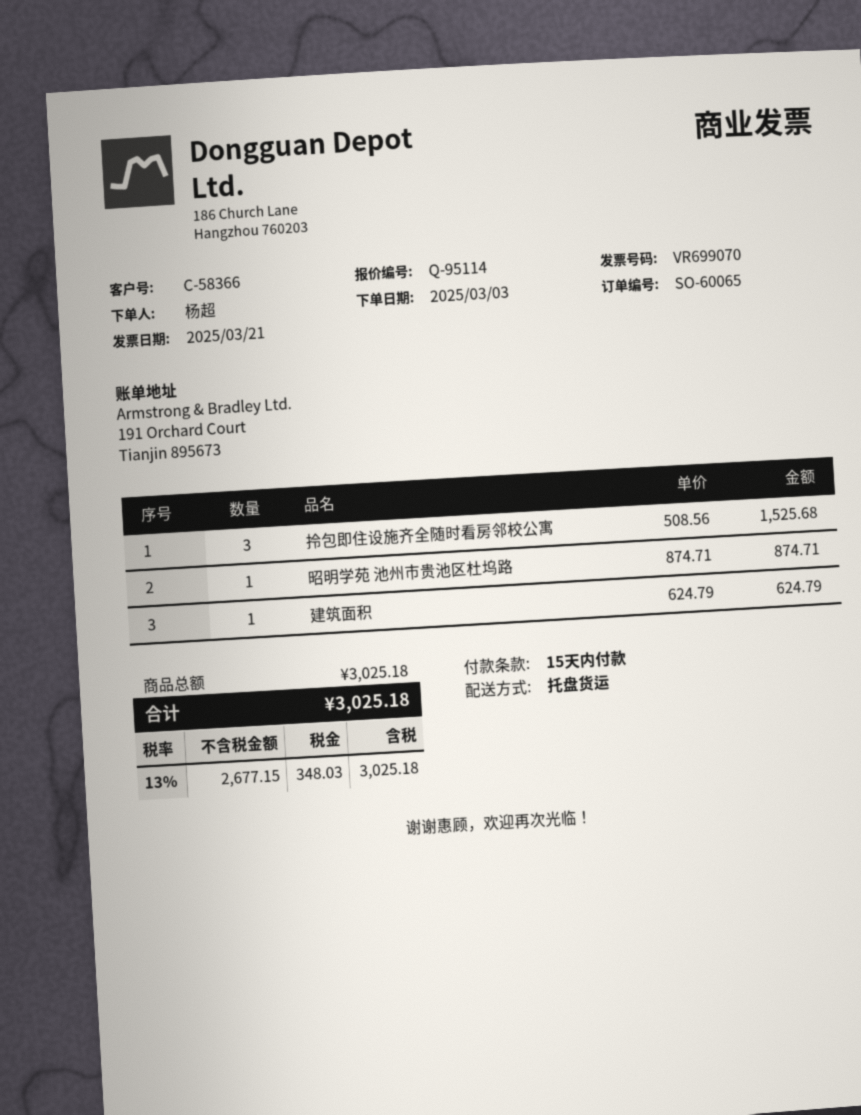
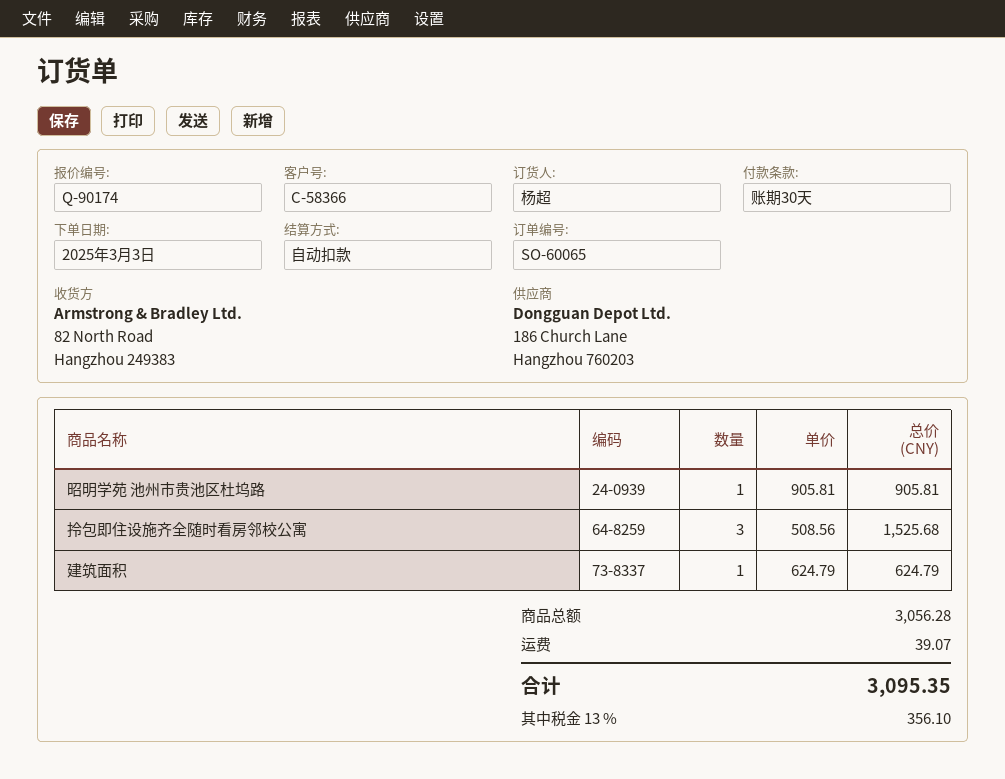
quote number: Q-95114 -> Q-90174
payment terms: 15 days -> 30 days
昭明学苑 池州市贵池区杜坞路: 1 x 874.71 = 874.71 -> 1 x 905.81 = 905.81
subtotal: 3025.18 -> 3056.28
shipping: none -> 39.07
tax: 13% = 348.03 -> 13% = 356.10
total: 3025.18 -> 3095.35

